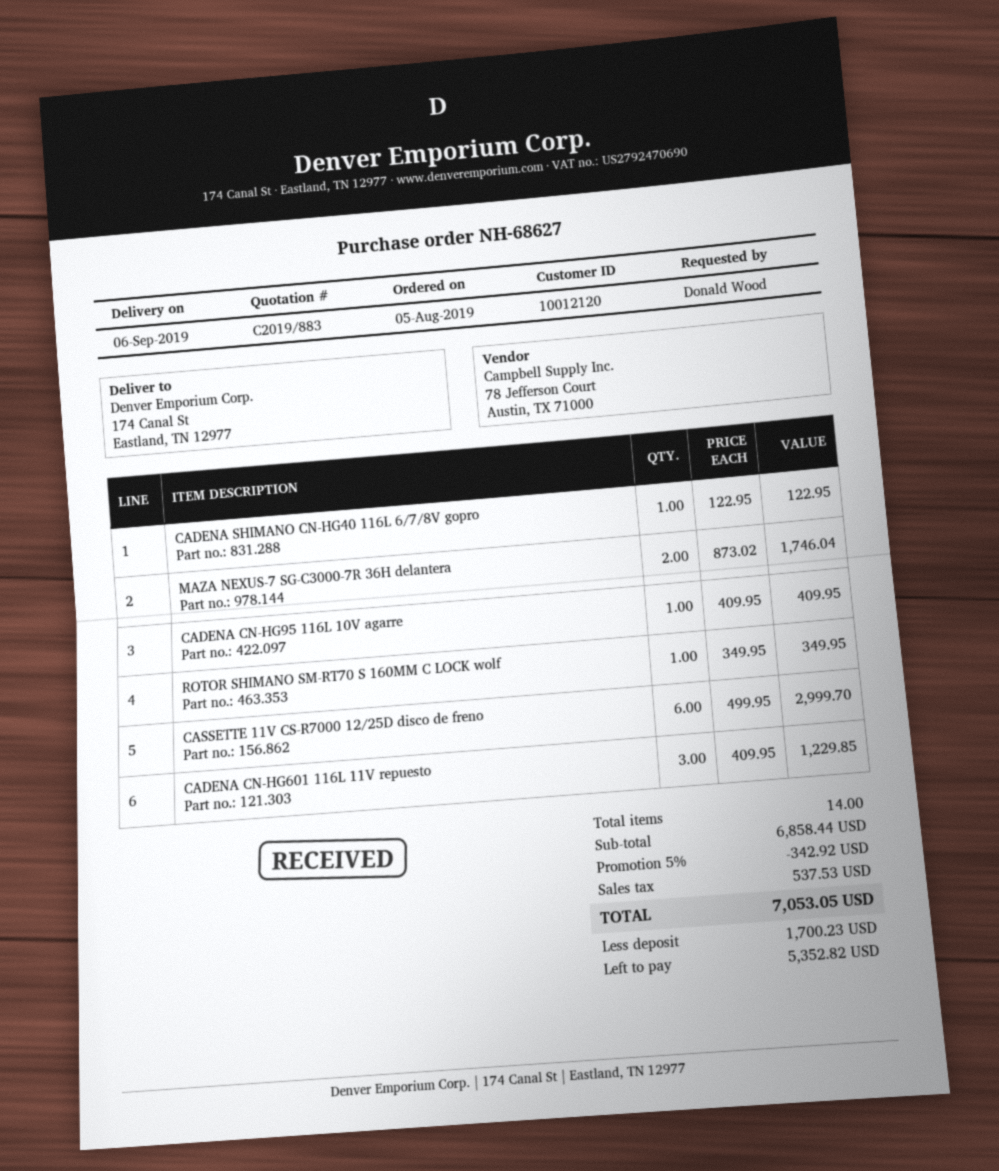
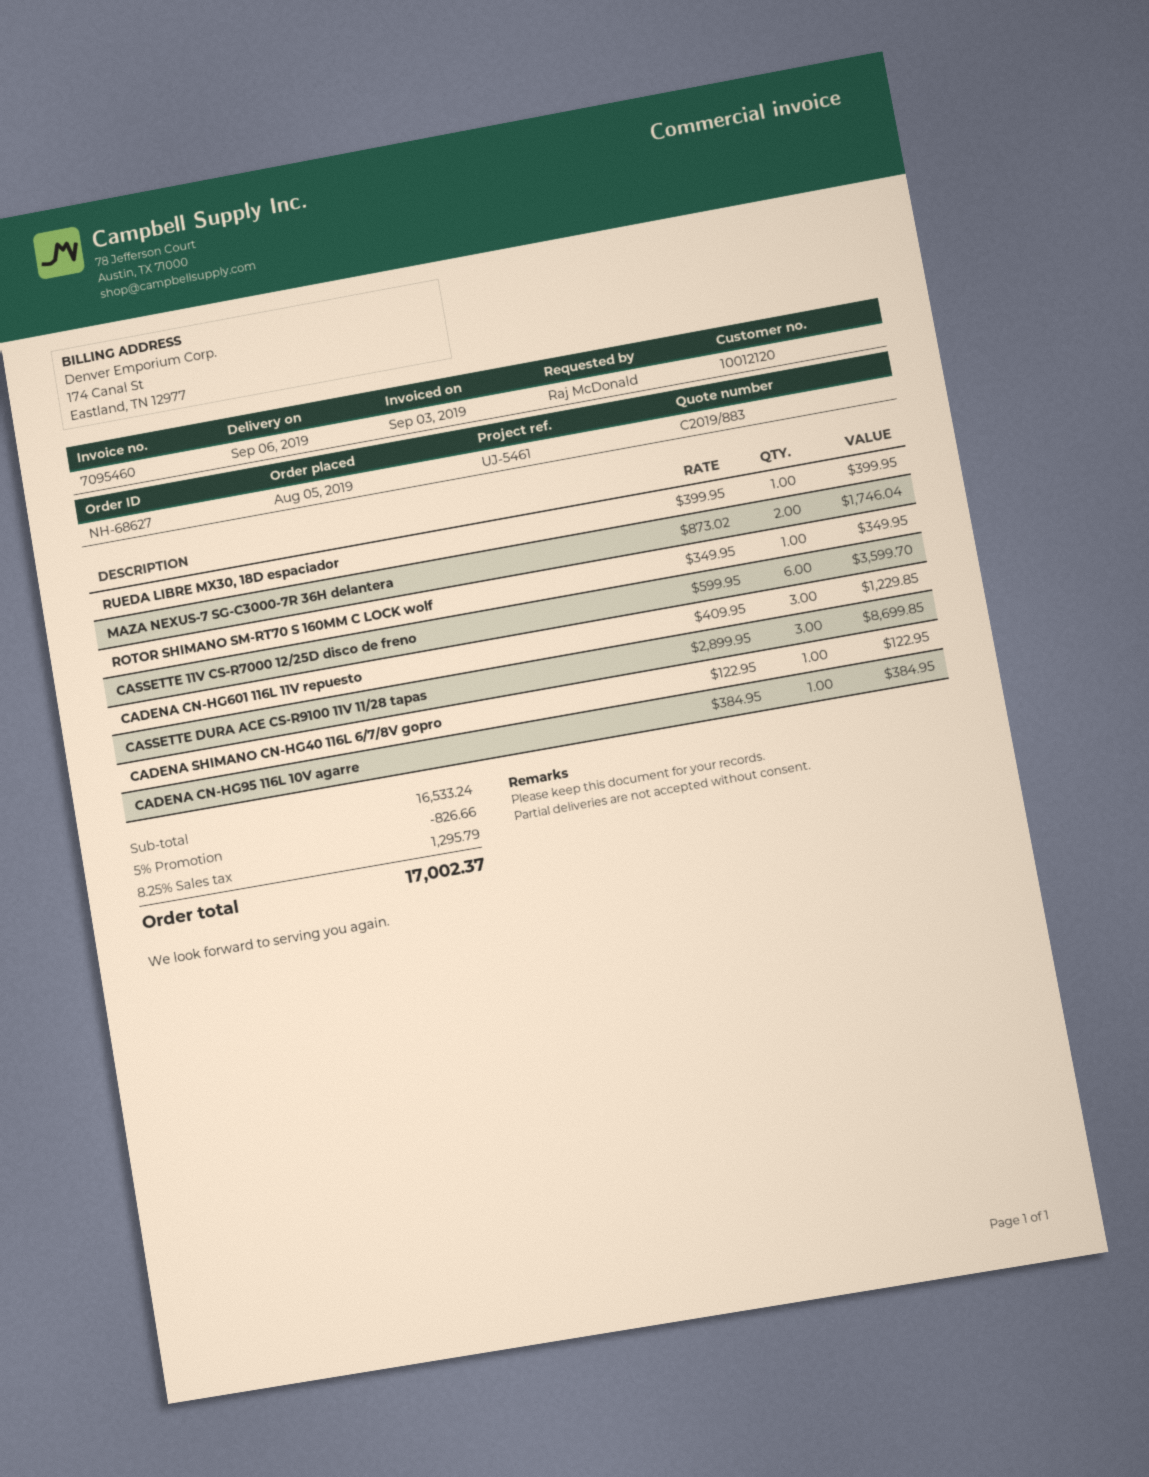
ordered by: Donald Wood -> Raj McDonald
CADENA CN-HG95 116L 10V agarre: 1 x 409.95 = 409.95 -> 1 x 384.95 = 384.95
CASSETTE 11V CS-R7000 12/25D disco de freno: 6 x 499.95 = 2999.70 -> 6 x 599.95 = 3599.70
RUEDA LIBRE MX30, 18D espaciador: none -> 1 x 399.95 = 399.95
CASSETTE DURA ACE CS-R9100 11V 11/28 tapas: none -> 3 x 2899.95 = 8699.85
subtotal: 6858.44 -> 16533.24
discount: 5% = 342.92 -> 5% = 826.66
tax: 537.53 -> 1295.79
total: 7053.05 -> 17002.37

